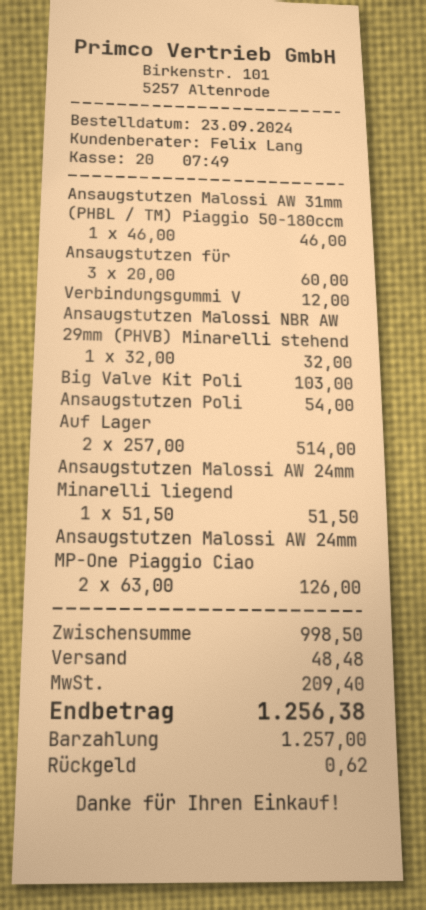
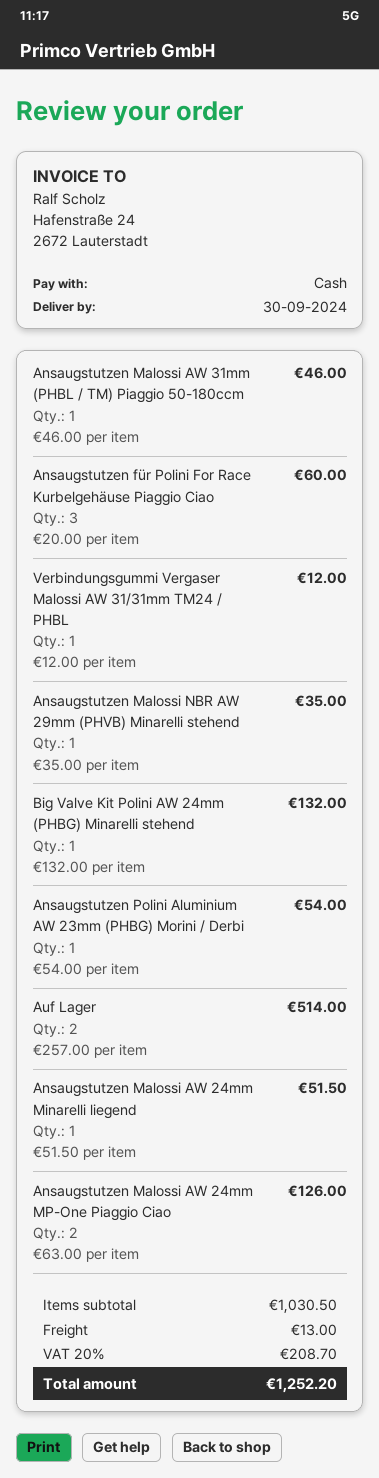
Ansaugstutzen Malossi NBR AW 29mm (PHVB) Minarelli stehend: 1 x 32.00 = 32.00 -> 1 x 35.00 = 35.00
Big Valve Kit Poli: 1 x 103.00 = 103.00 -> 1 x 132.00 = 132.00
subtotal: 998.50 -> 1030.50
shipping: 48.48 -> 13.00
tax: 209.40 -> 208.70
total: 1256.38 -> 1252.20

